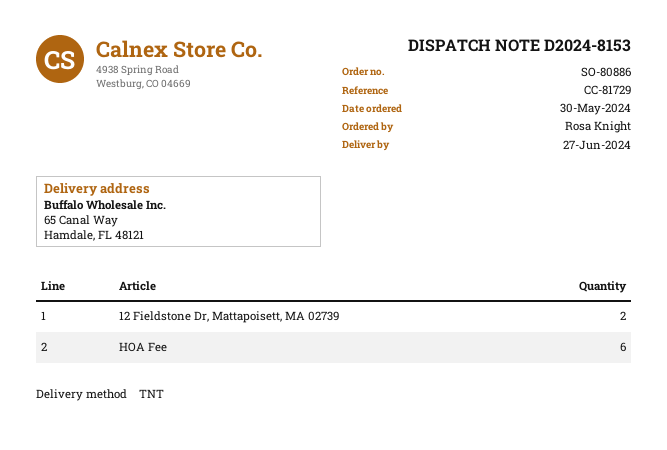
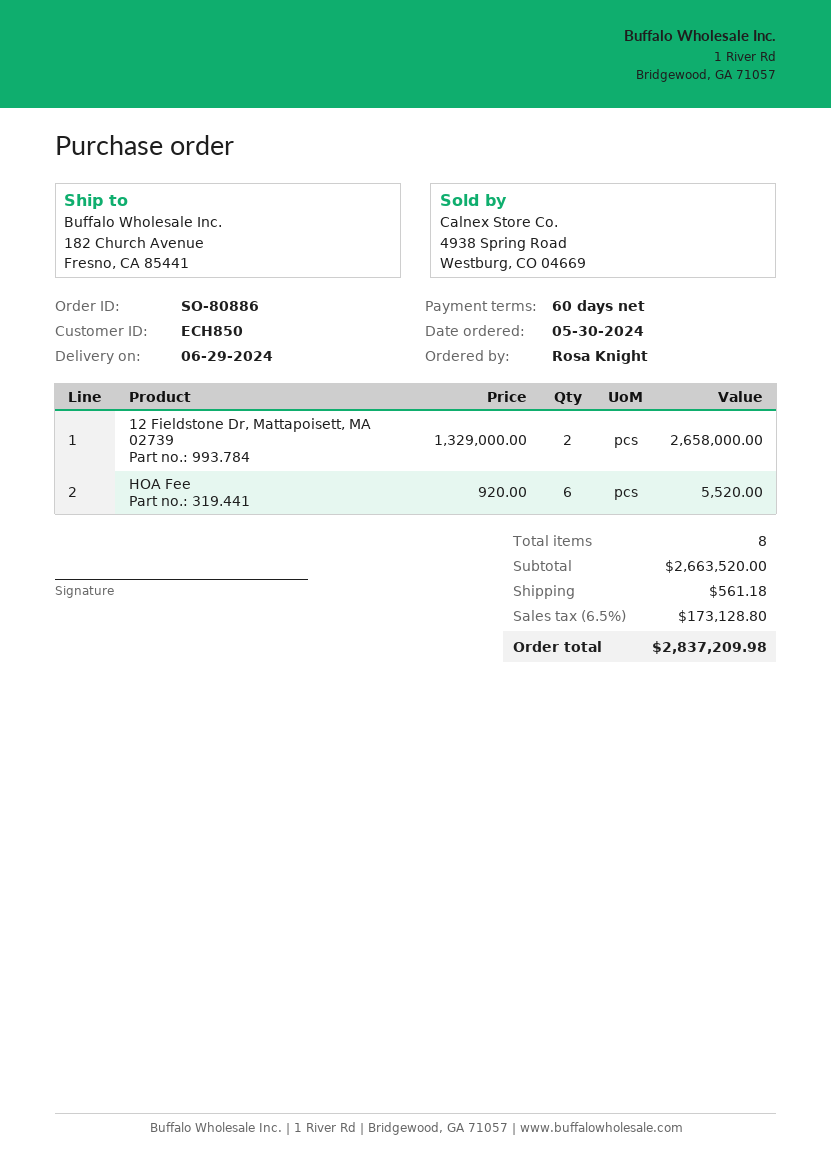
delivery date: 2024-06-27 -> 2024-06-29
ship to: 65 Canal Way, Hamdale, FL 48121 -> 182 Church Avenue, Fresno, CA 85441

